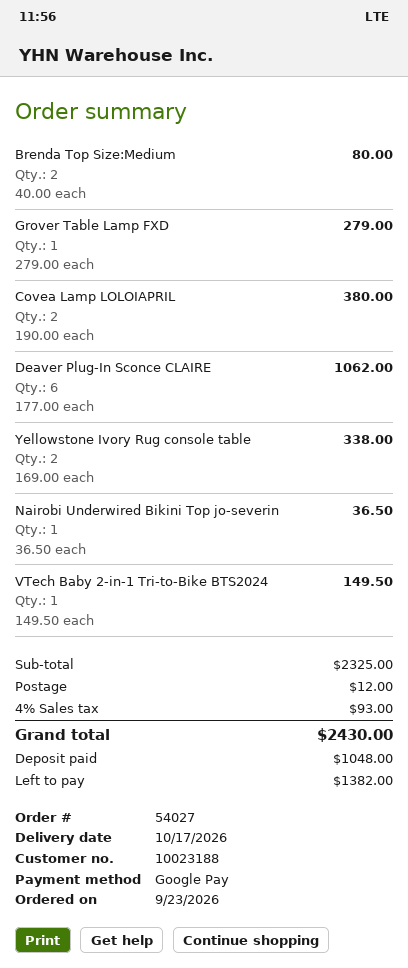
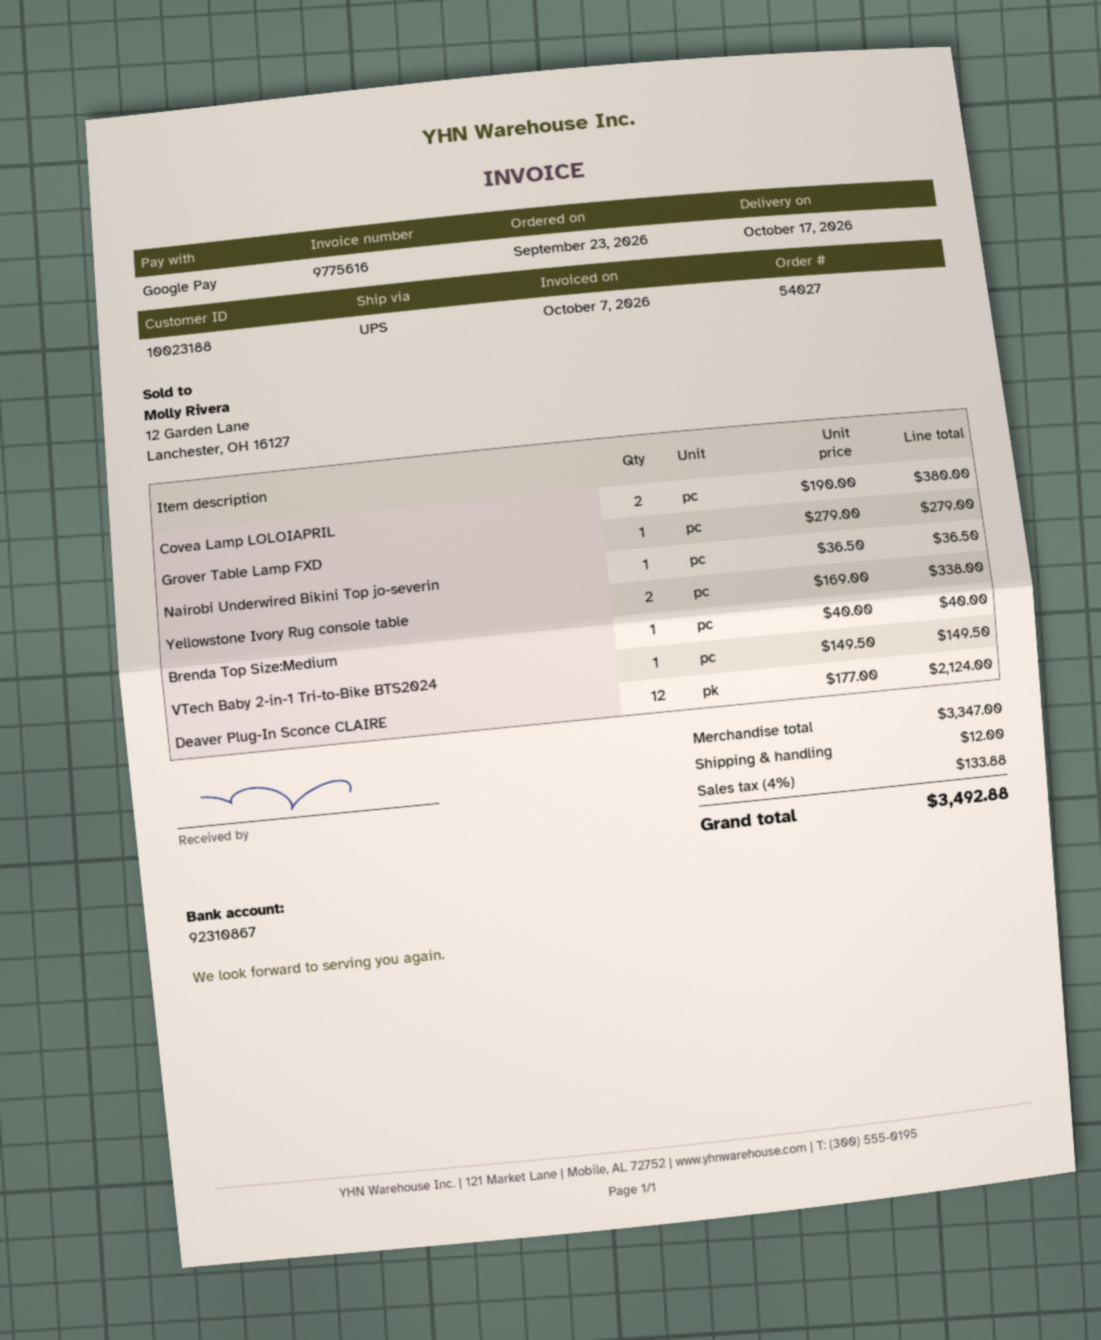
Brenda Top Size:Medium: 2 x 40.00 = 80.00 -> 1 x 40.00 = 40.00
Deaver Plug-In Sconce CLAIRE: 6 x 177.00 = 1062.00 -> 12 x 177.00 = 2124.00
subtotal: 2325.00 -> 3347.00
tax: 4% = 93.00 -> 4% = 133.88
total: 2430.00 -> 3492.88

